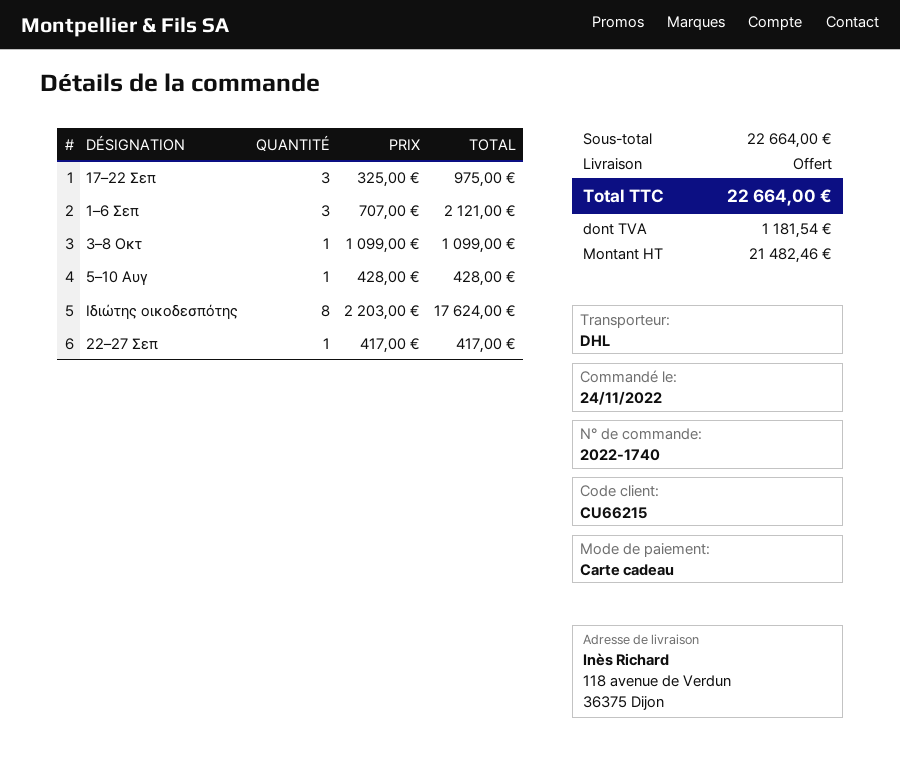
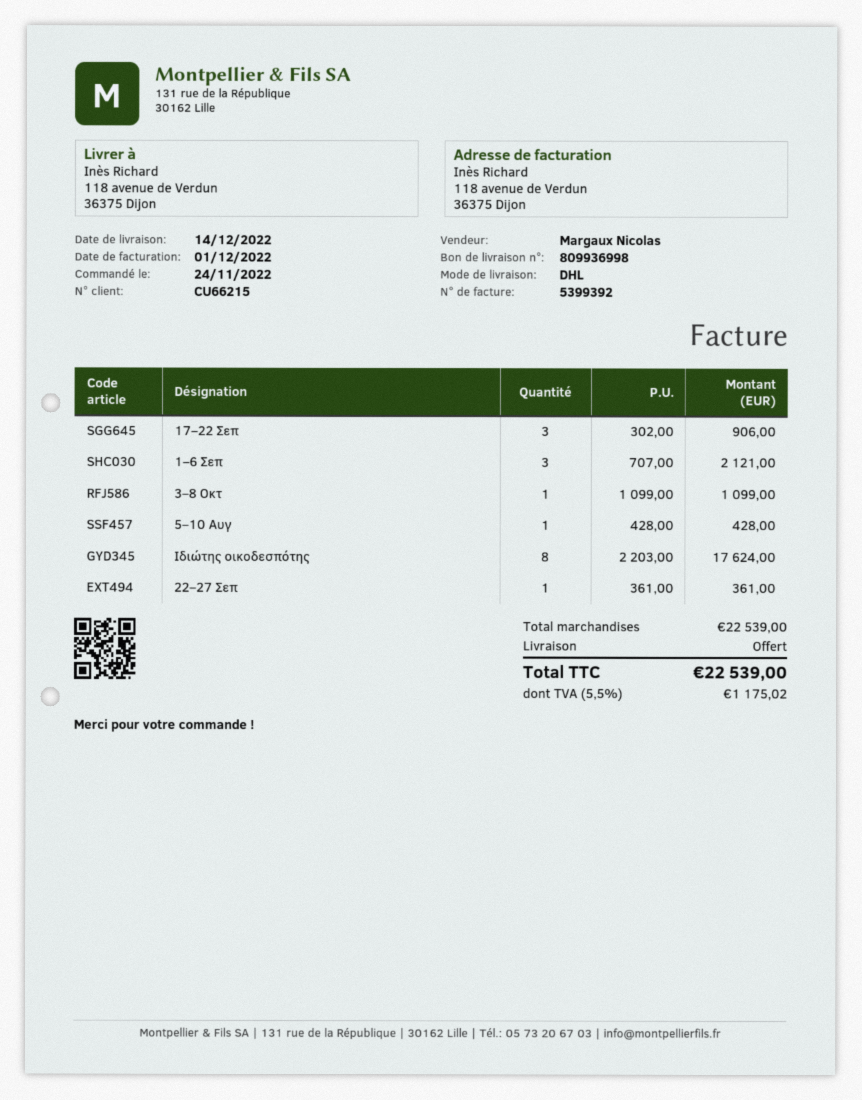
17–22 Σεπ: 3 x 325.00 = 975.00 -> 3 x 302.00 = 906.00
22–27 Σεπ: 1 x 417.00 = 417.00 -> 1 x 361.00 = 361.00
subtotal: 22664.00 -> 22539.00
tax: 1181.54 -> 1175.02
total: 22664.00 -> 22539.00

